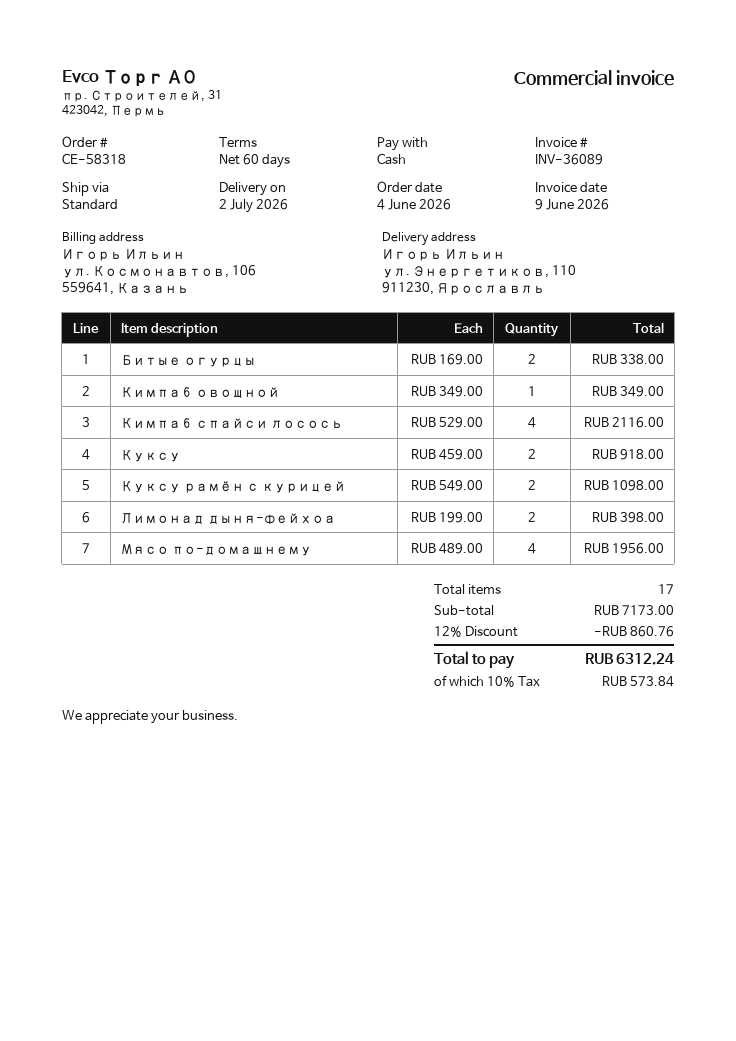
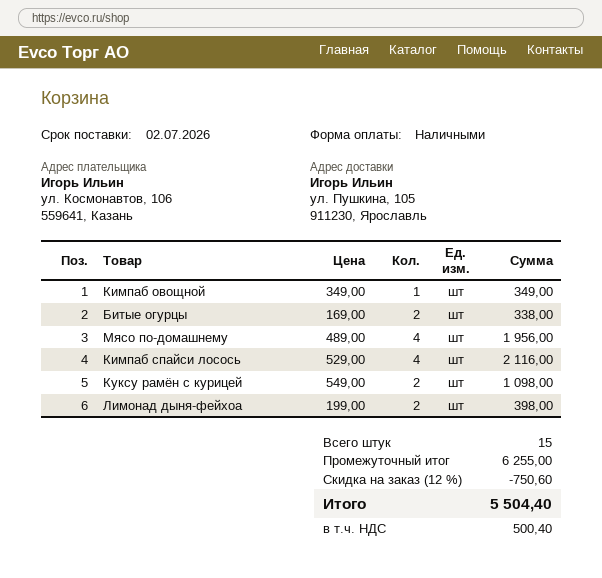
ship to: ул. Энергетиков, 110, 911230, Ярославль -> ул. Пушкина, 105, 911230, Ярославль
Куксу: 2 x 459.00 = 918.00 -> none
total quantity: 17 -> 15
subtotal: 7173.00 -> 6255.00
discount: 12% = 860.76 -> 12% = 750.60
tax: 573.84 -> 500.40
total: 6312.24 -> 5504.40

